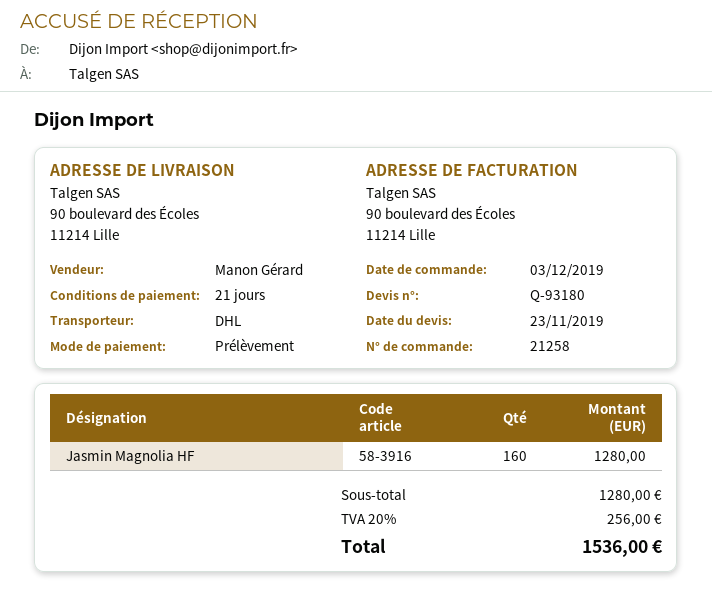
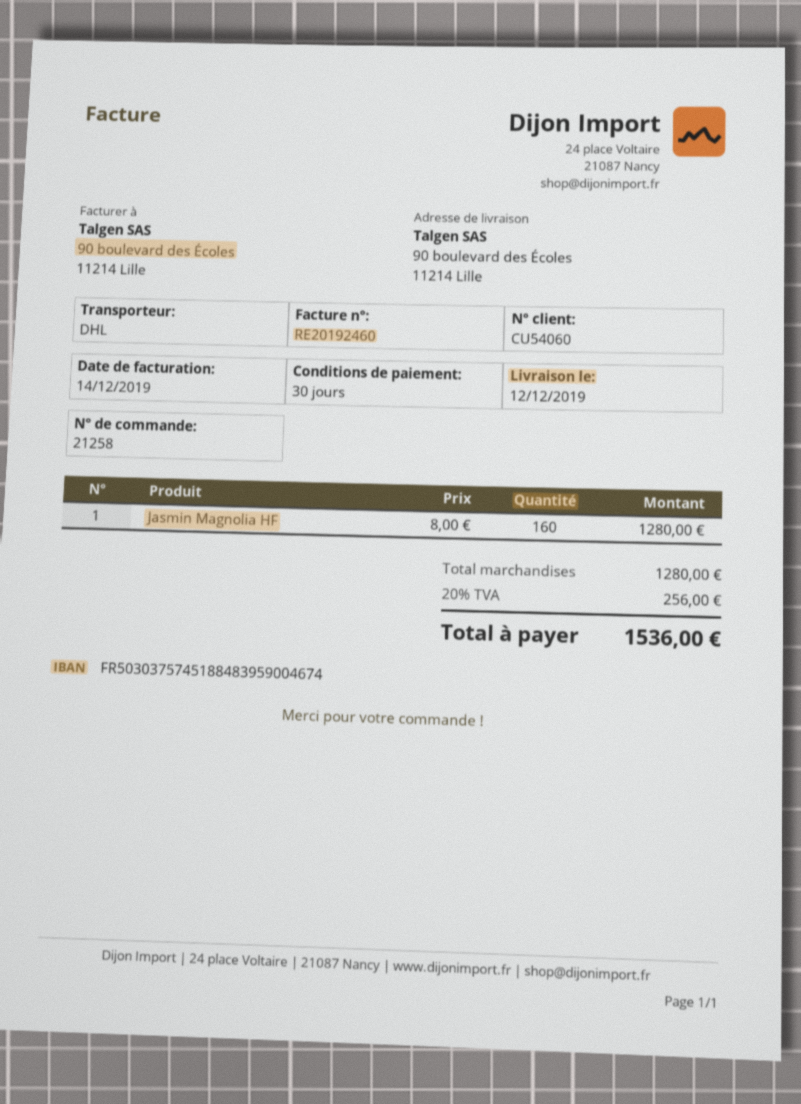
payment terms: 21 days -> 30 days

